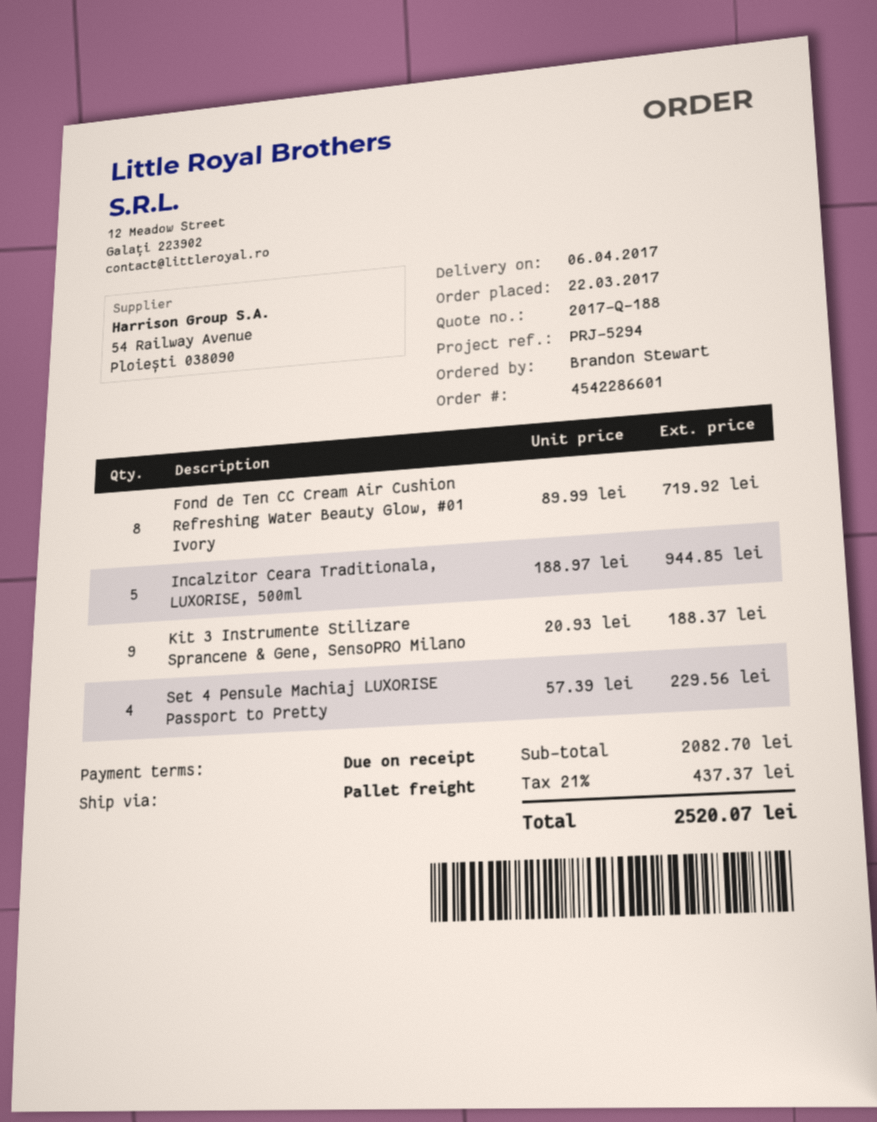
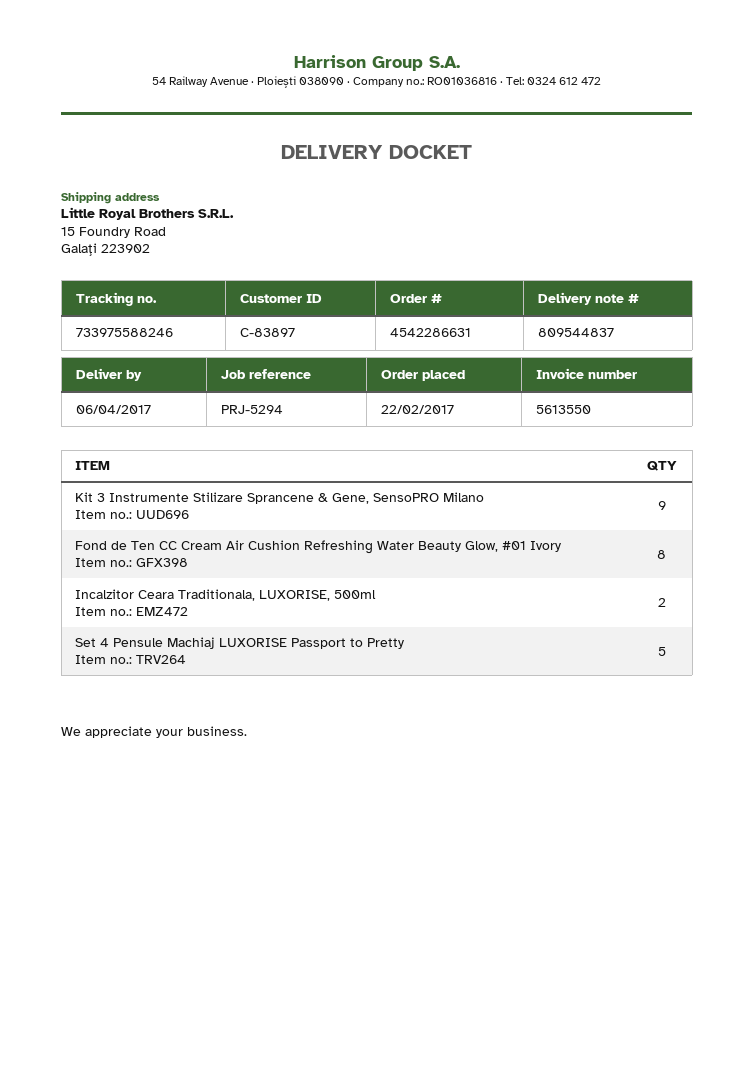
order number: 4542286601 -> 4542286631
order date: 2017-03-22 -> 2017-02-22
Incalzitor Ceara Traditionala, LUXORISE, 500ml: 5 -> 2
Set 4 Pensule Machiaj LUXORISE Passport to Pretty: 4 -> 5

